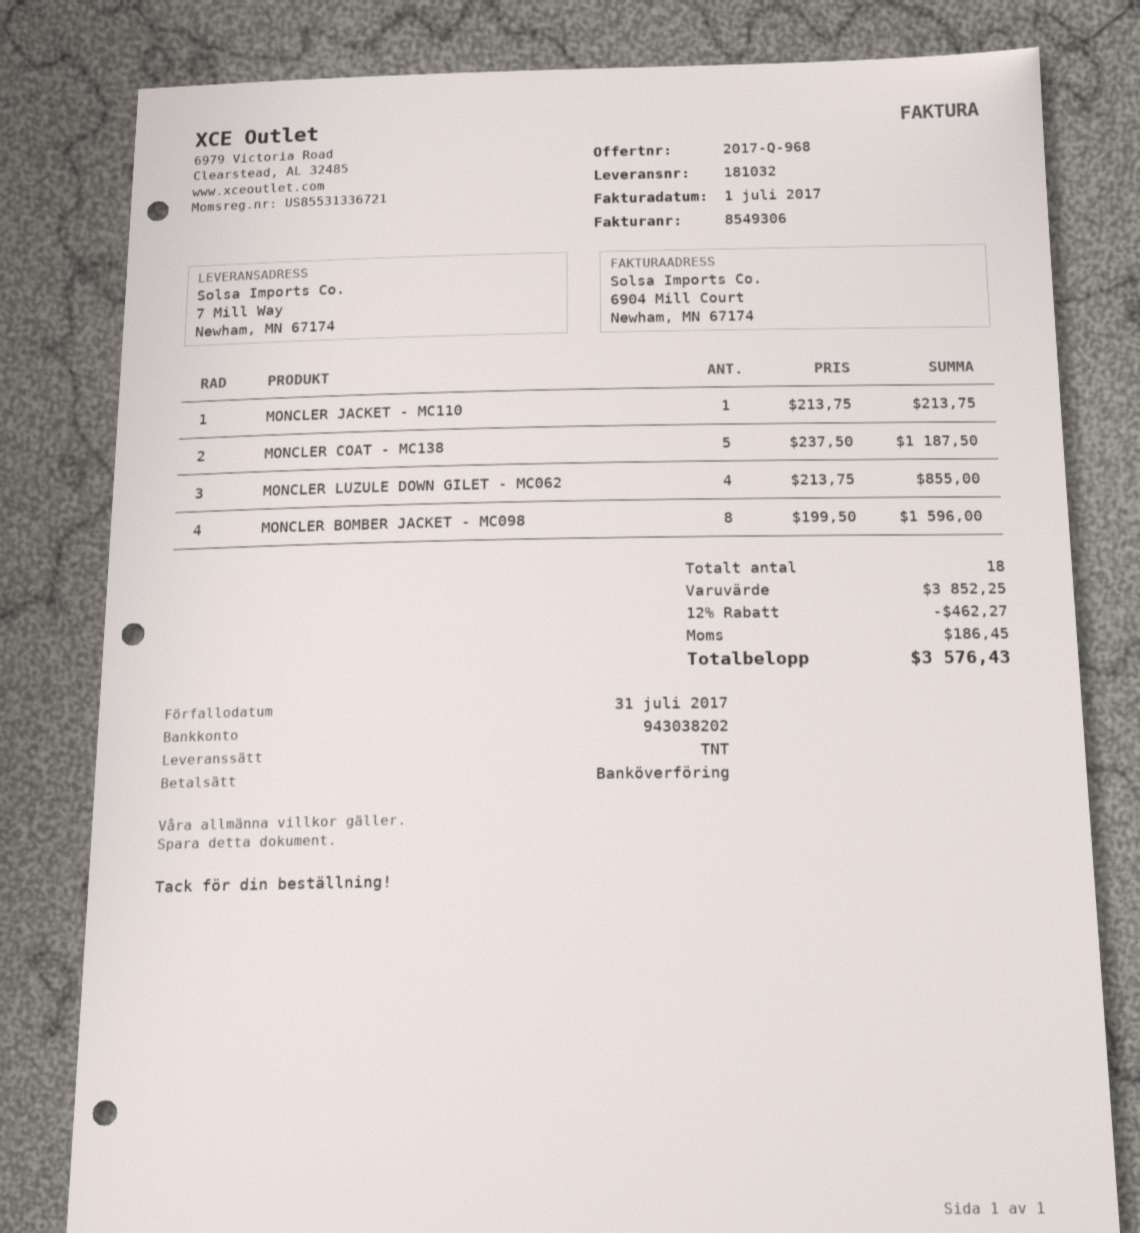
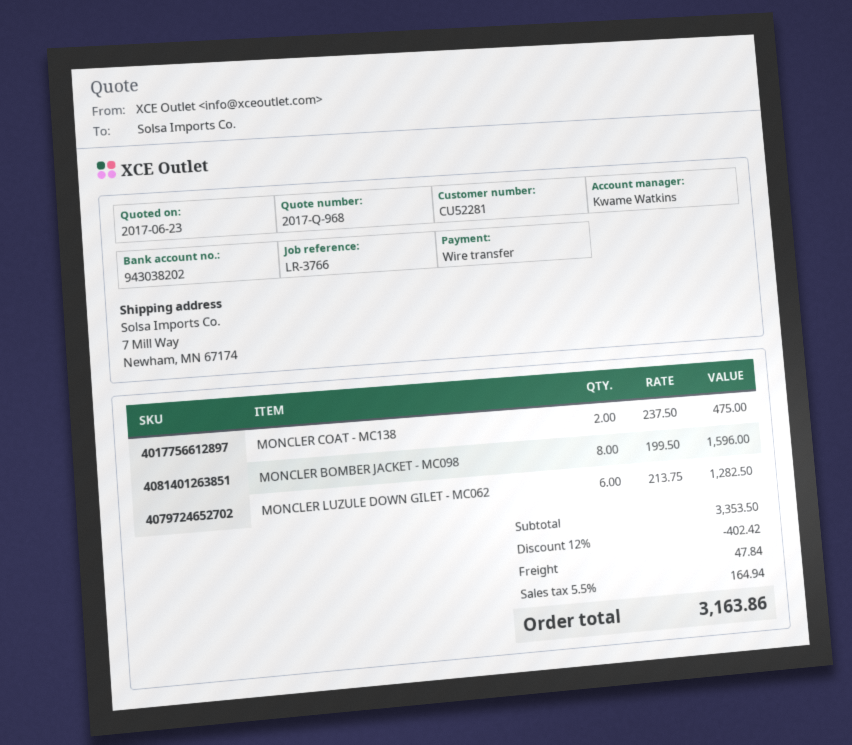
MONCLER JACKET - MC110: 1 x 213.75 = 213.75 -> none
MONCLER COAT - MC138: 5 x 237.50 = 1187.50 -> 2 x 237.50 = 475.00
MONCLER LUZULE DOWN GILET - MC062: 4 x 213.75 = 855.00 -> 6 x 213.75 = 1282.50
subtotal: 3852.25 -> 3353.50
discount: 12% = 462.27 -> 12% = 402.42
shipping: none -> 47.84
tax: 186.45 -> 164.94
total: 3576.43 -> 3163.86

